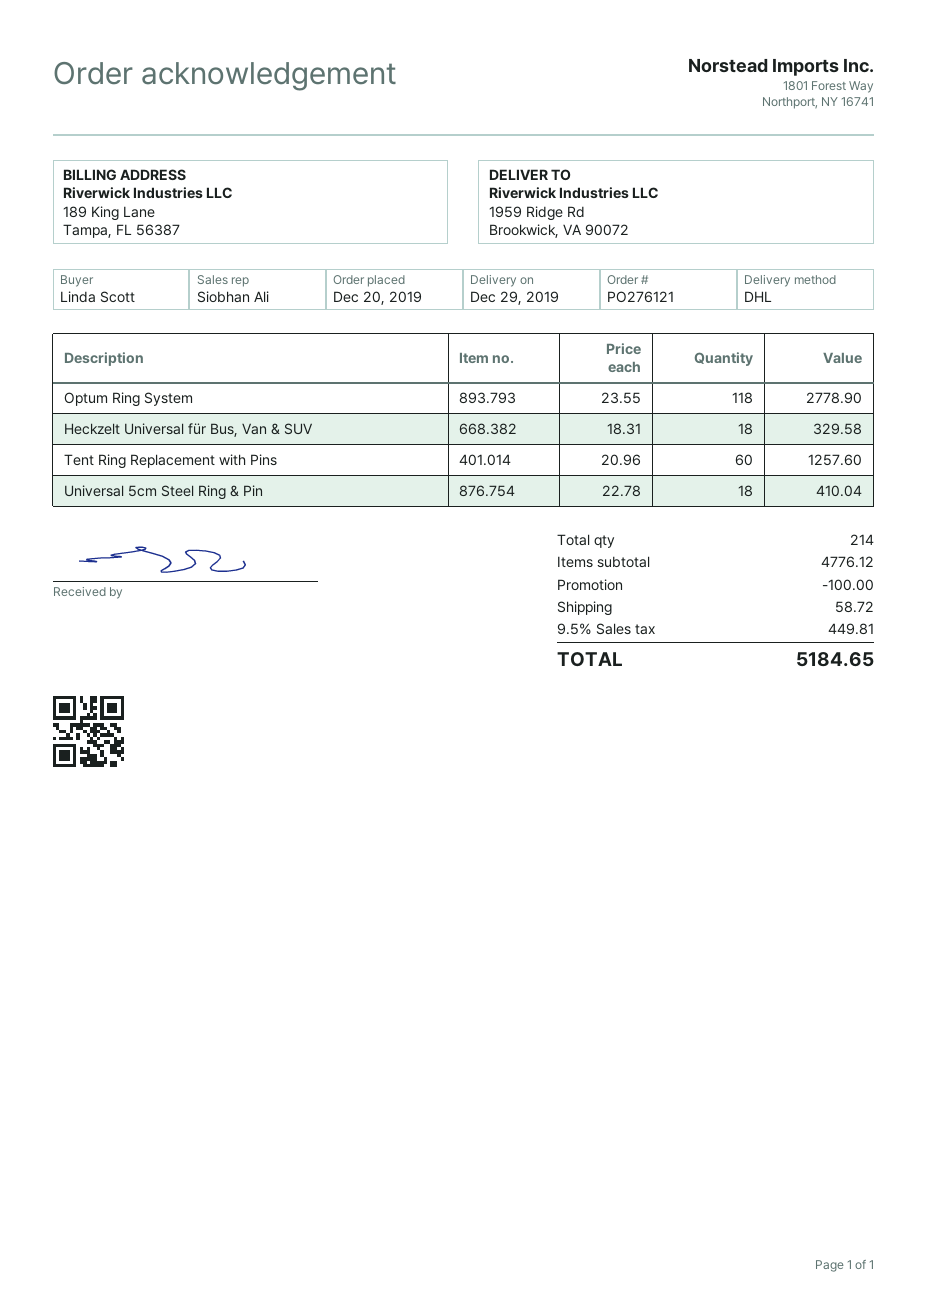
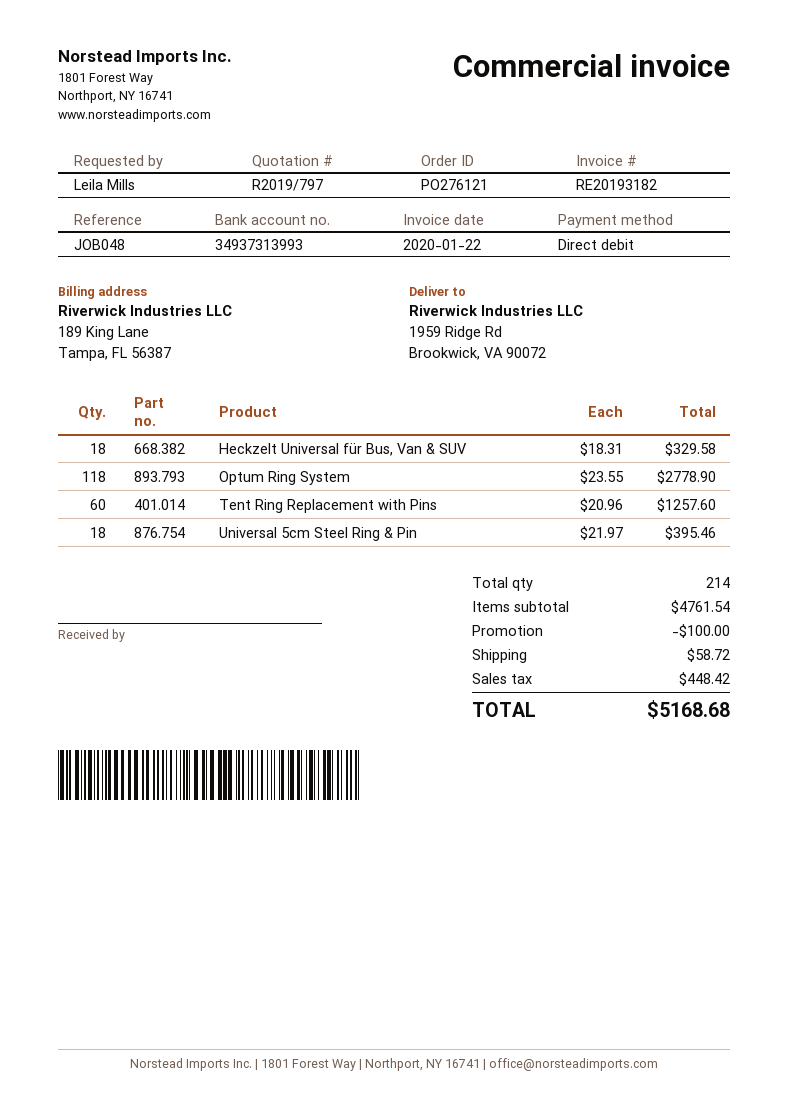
ordered by: Linda Scott -> Leila Mills
Universal 5cm Steel Ring & Pin: 18 x 22.78 = 410.04 -> 18 x 21.97 = 395.46
subtotal: 4776.12 -> 4761.54
tax: 449.81 -> 448.42
total: 5184.65 -> 5168.68

